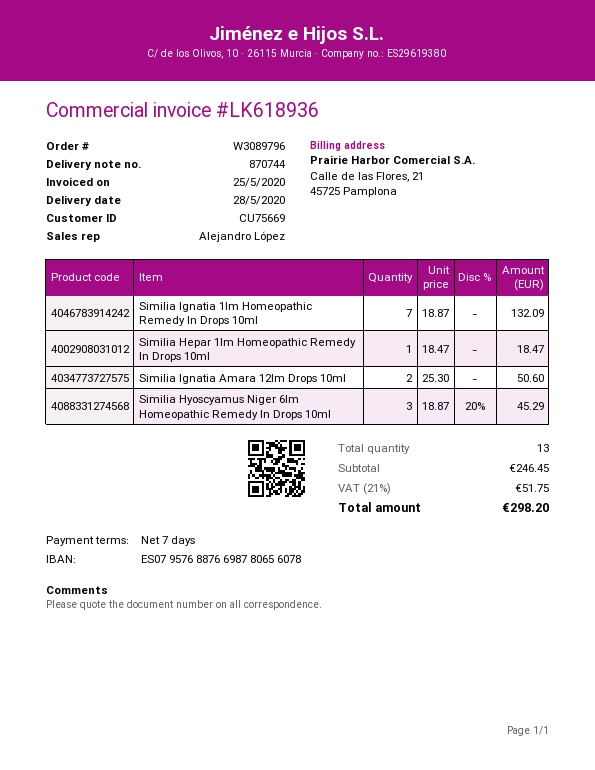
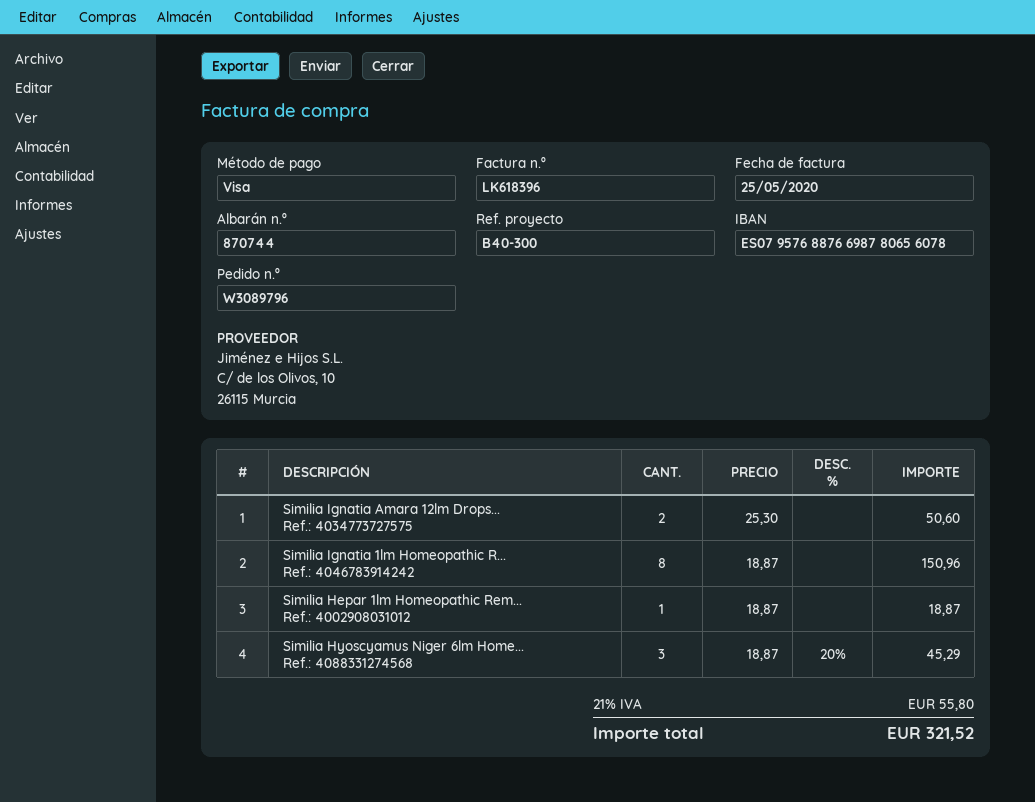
invoice number: LK618936 -> LK618396
Similia Ignatia 1lm Homeopathic Remedy In Drops 10ml: 7 x 18.87 = 132.09 -> 8 x 18.87 = 150.96
Similia Hepar 1lm Homeopathic Remedy In Drops 10ml: 1 x 18.47 = 18.47 -> 1 x 18.87 = 18.87
tax: 21% = 51.75 -> 21% = 55.80
total: 298.20 -> 321.52

